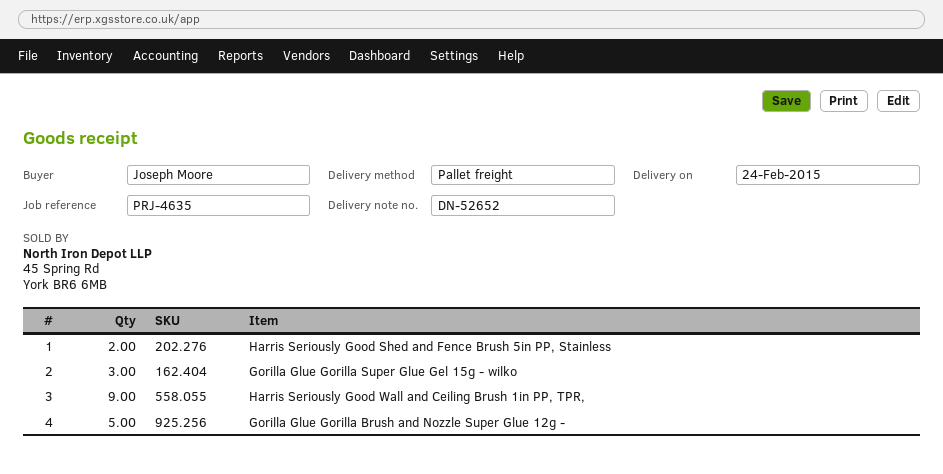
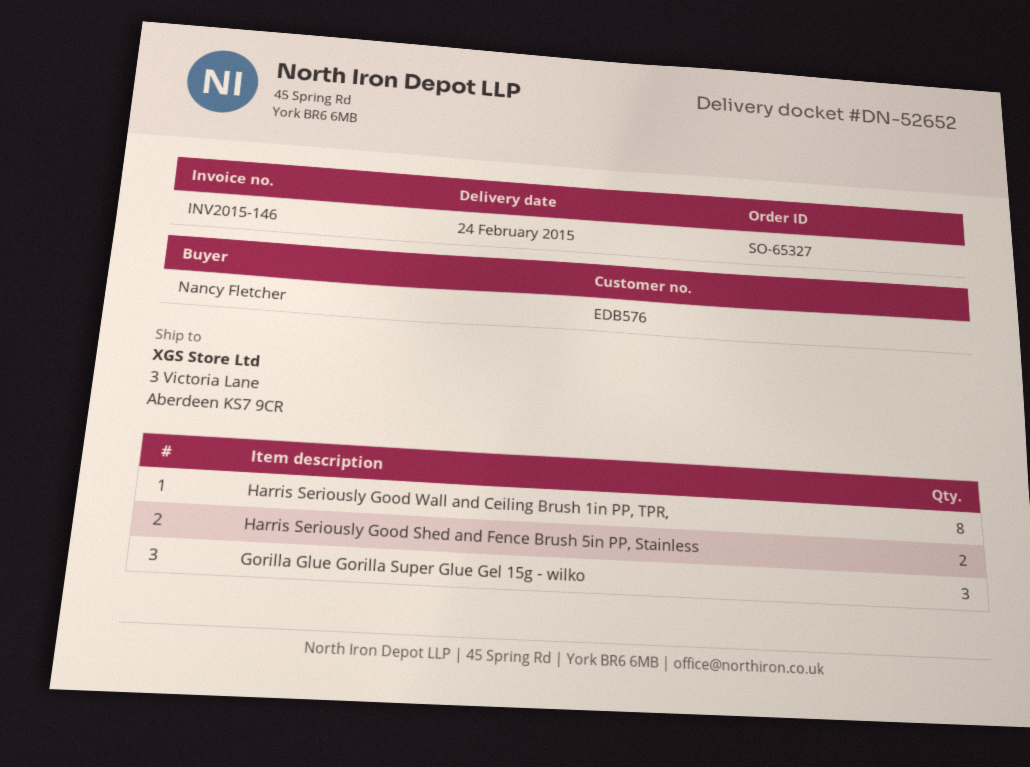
ordered by: Joseph Moore -> Nancy Fletcher
Harris Seriously Good Wall and Ceiling Brush 1in PP, TPR,: 9 -> 8
Gorilla Glue Gorilla Brush and Nozzle Super Glue 12g -: 5 -> none

